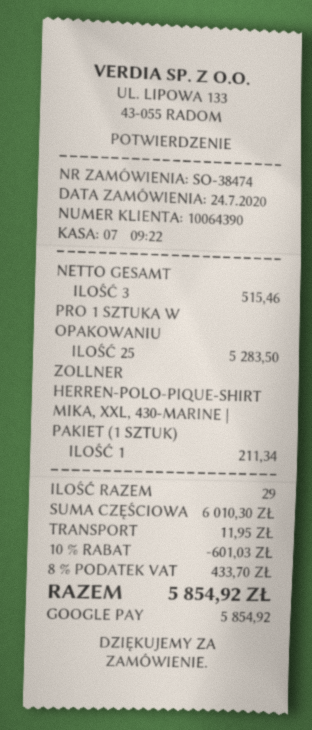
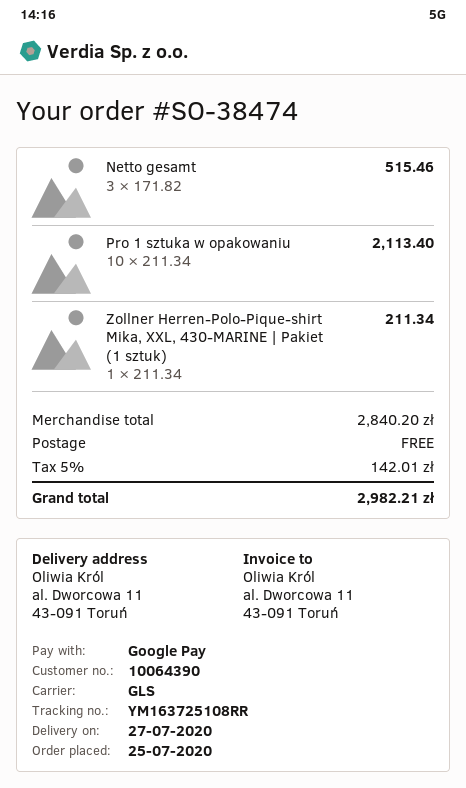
order date: 2020-07-24 -> 2020-07-25
PRO 1 SZTUKA W OPAKOWANIU: 25 for 5283.50 -> 10 for 2113.40
subtotal: 6010.30 -> 2840.20
discount: 10% = 601.03 -> none
shipping: 11.95 -> 0.00
tax: 8% = 433.70 -> 5% = 142.01
total: 5854.92 -> 2982.21

